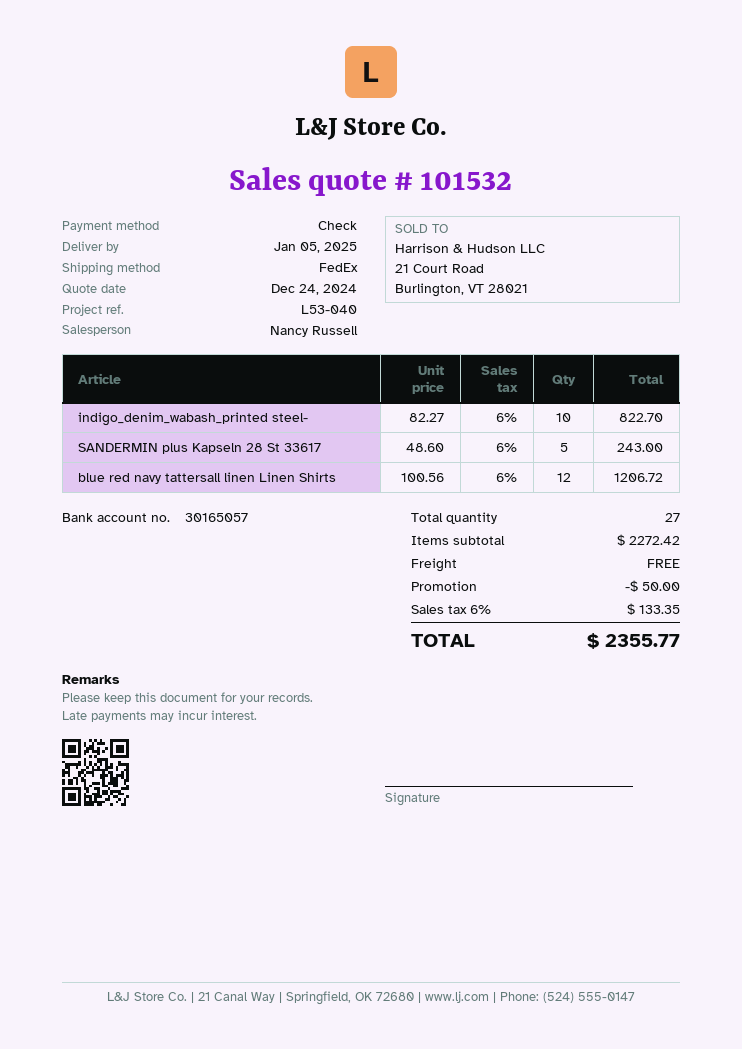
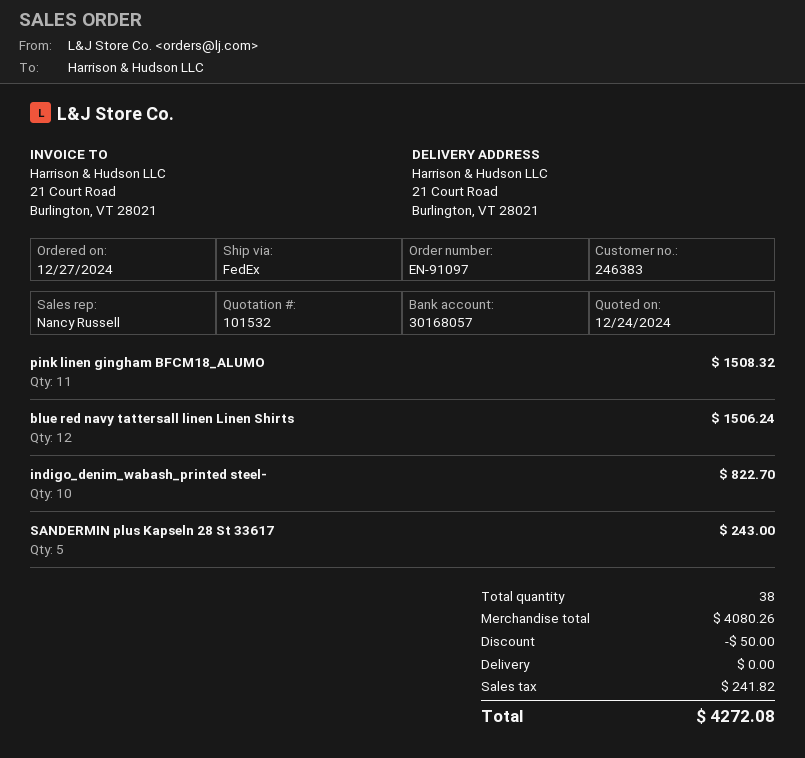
bank account: 30165057 -> 30168057
blue red navy tattersall linen Linen Shirts: 12 for 1206.72 -> 12 for 1506.24
pink linen gingham BFCM18_ALUMO: none -> 11 for 1508.32
total quantity: 27 -> 38
subtotal: 2272.42 -> 4080.26
tax: 133.35 -> 241.82
total: 2355.77 -> 4272.08

